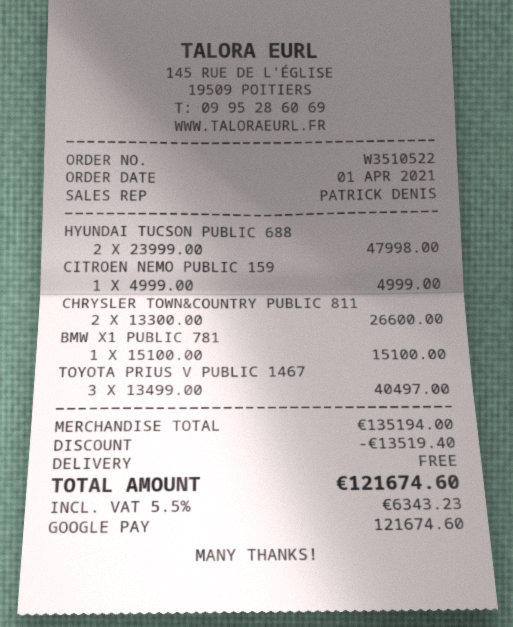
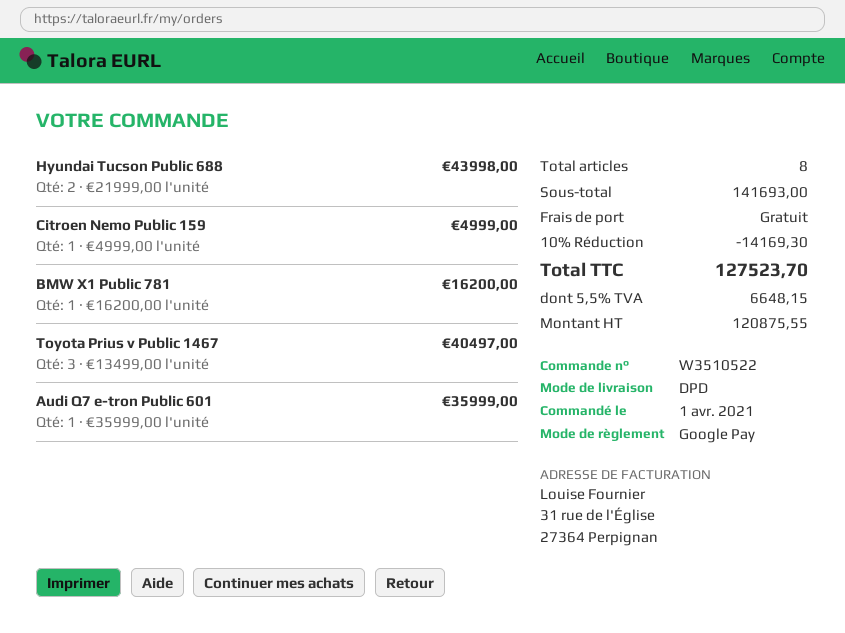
HYUNDAI TUCSON PUBLIC 688: 2 x 23999.00 = 47998.00 -> 2 x 21999.00 = 43998.00
CHRYSLER TOWN&COUNTRY PUBLIC 811: 2 x 13300.00 = 26600.00 -> none
BMW X1 PUBLIC 781: 1 x 15100.00 = 15100.00 -> 1 x 16200.00 = 16200.00
Audi Q7 e-tron Public 601: none -> 1 x 35999.00 = 35999.00
subtotal: 135194.00 -> 141693.00
discount: 13519.40 -> 14169.30
tax: 5.5% = 6343.23 -> 5.5% = 6648.15
total: 121674.60 -> 127523.70

